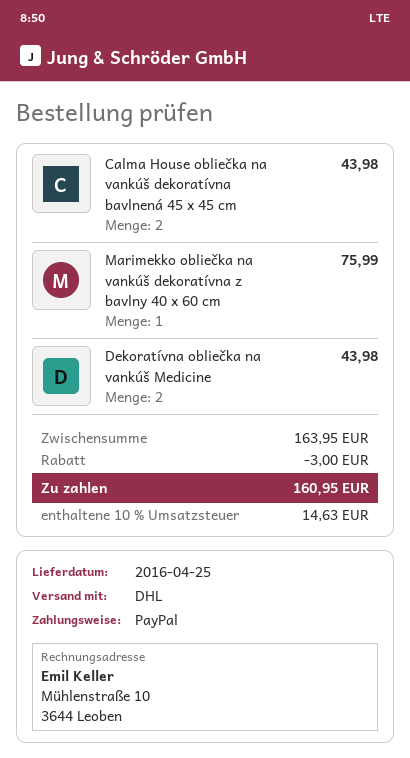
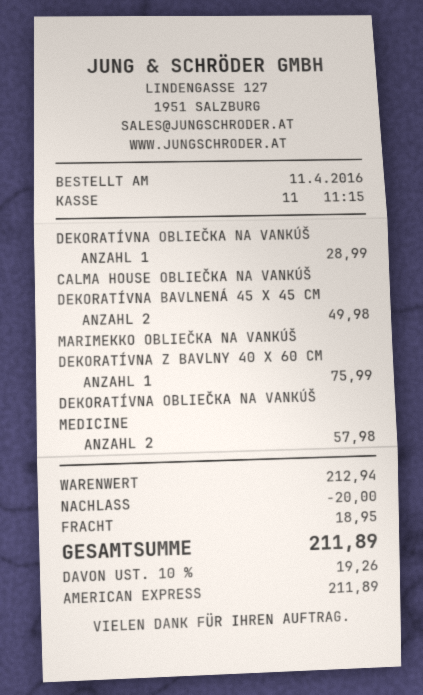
payment method: PayPal -> American Express
Calma House obliečka na vankúš dekoratívna bavlnená 45 x 45 cm: 2 for 43.98 -> 2 for 49.98
Dekoratívna obliečka na vankúš Medicine: 2 for 43.98 -> 2 for 57.98
DEKORATÍVNA OBLIEČKA NA VANKÚŠ: none -> 1 for 28.99
subtotal: 163.95 -> 212.94
discount: 3.00 -> 20.00
shipping: none -> 18.95
tax: 10% = 14.63 -> 10% = 19.26
total: 160.95 -> 211.89

